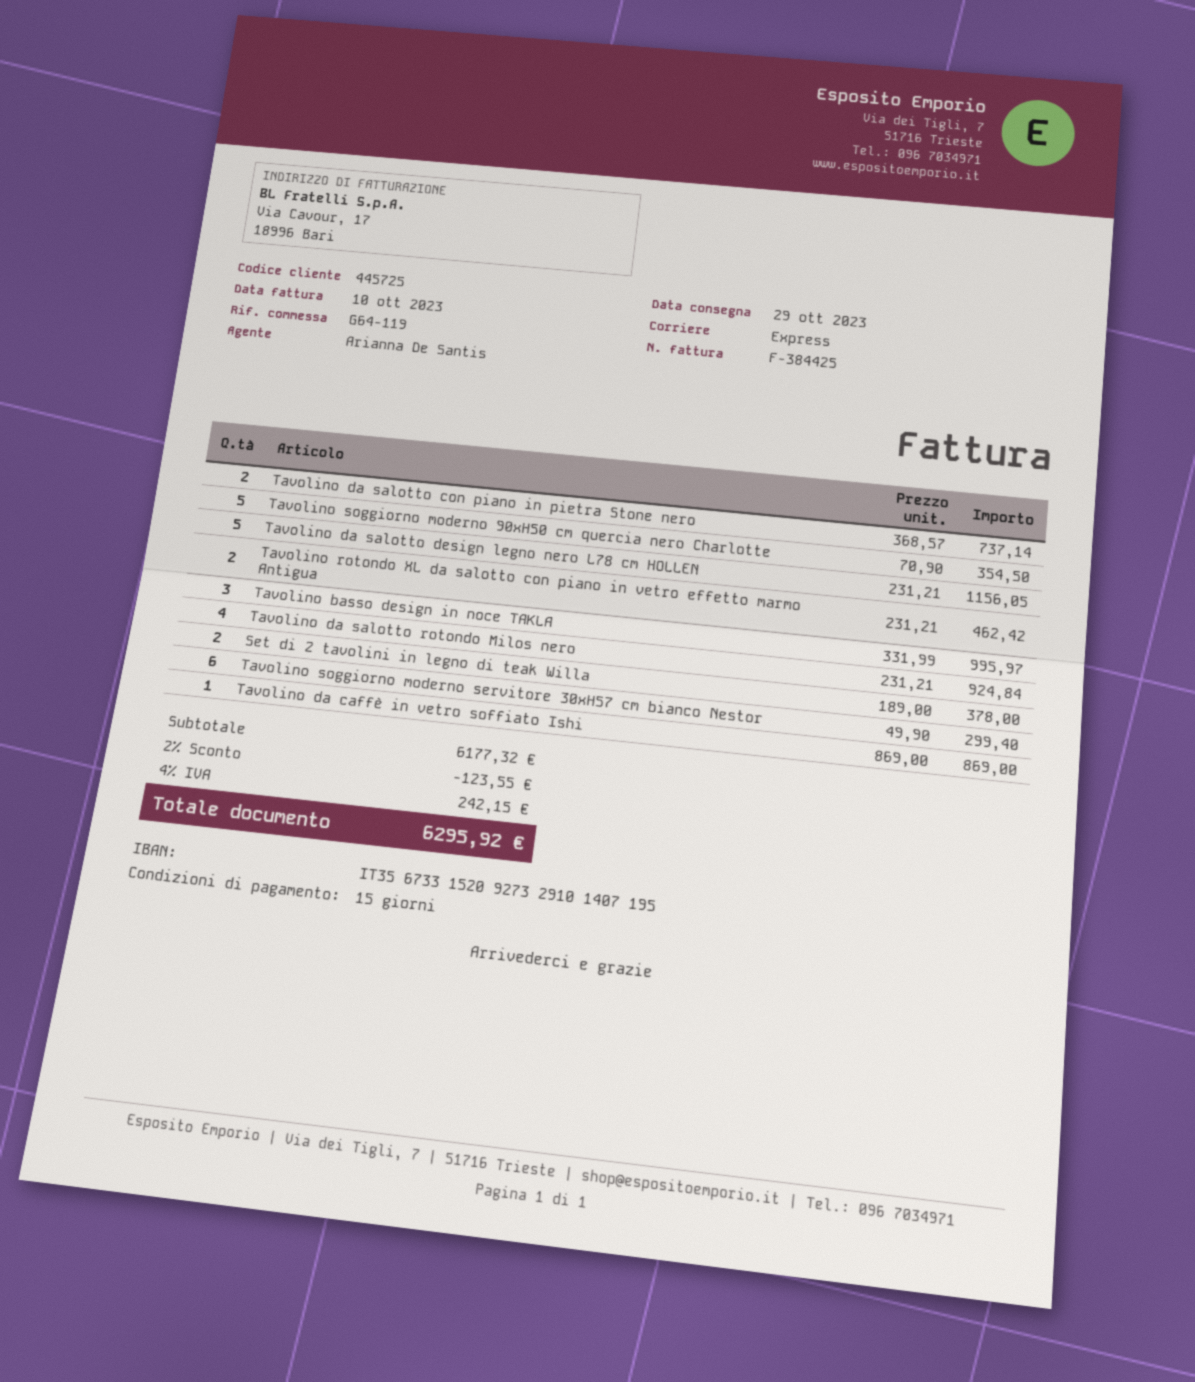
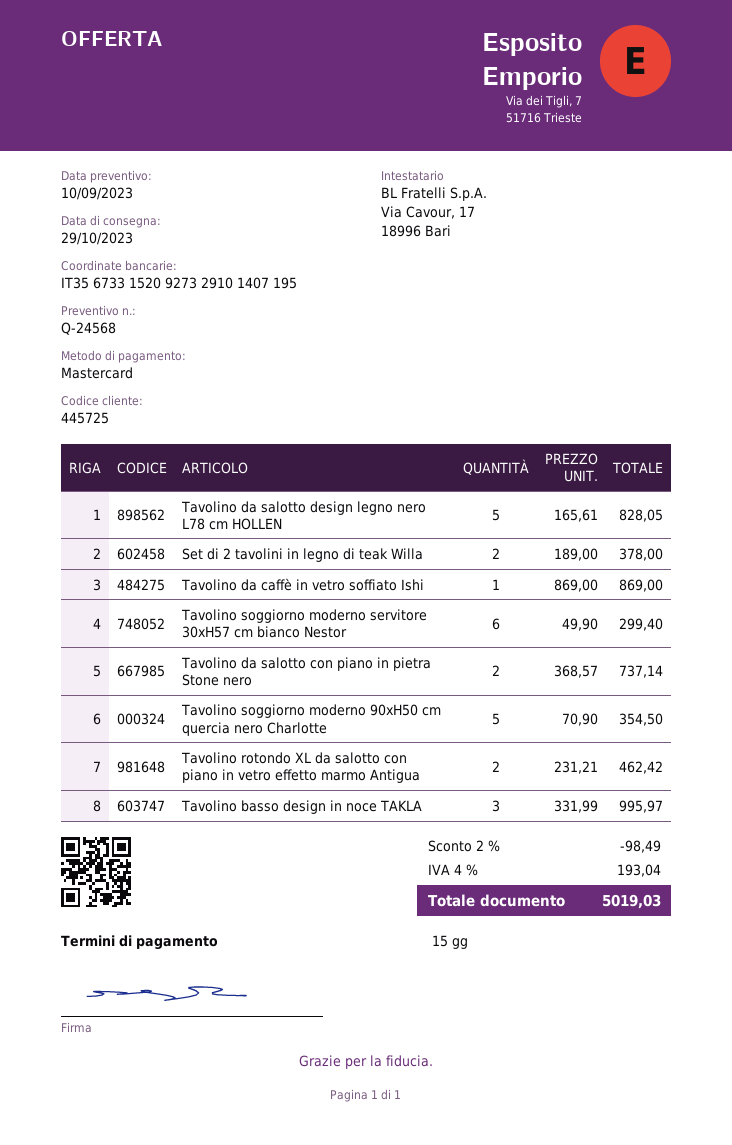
Tavolino da salotto design legno nero L78 cm HOLLEN: 5 x 231.21 = 1156.05 -> 5 x 165.61 = 828.05
Tavolino da salotto rotondo Milos nero: 4 x 231.21 = 924.84 -> none
discount: 2% = 123.55 -> 2% = 98.49
tax: 4% = 242.15 -> 4% = 193.04
total: 6295.92 -> 5019.03

